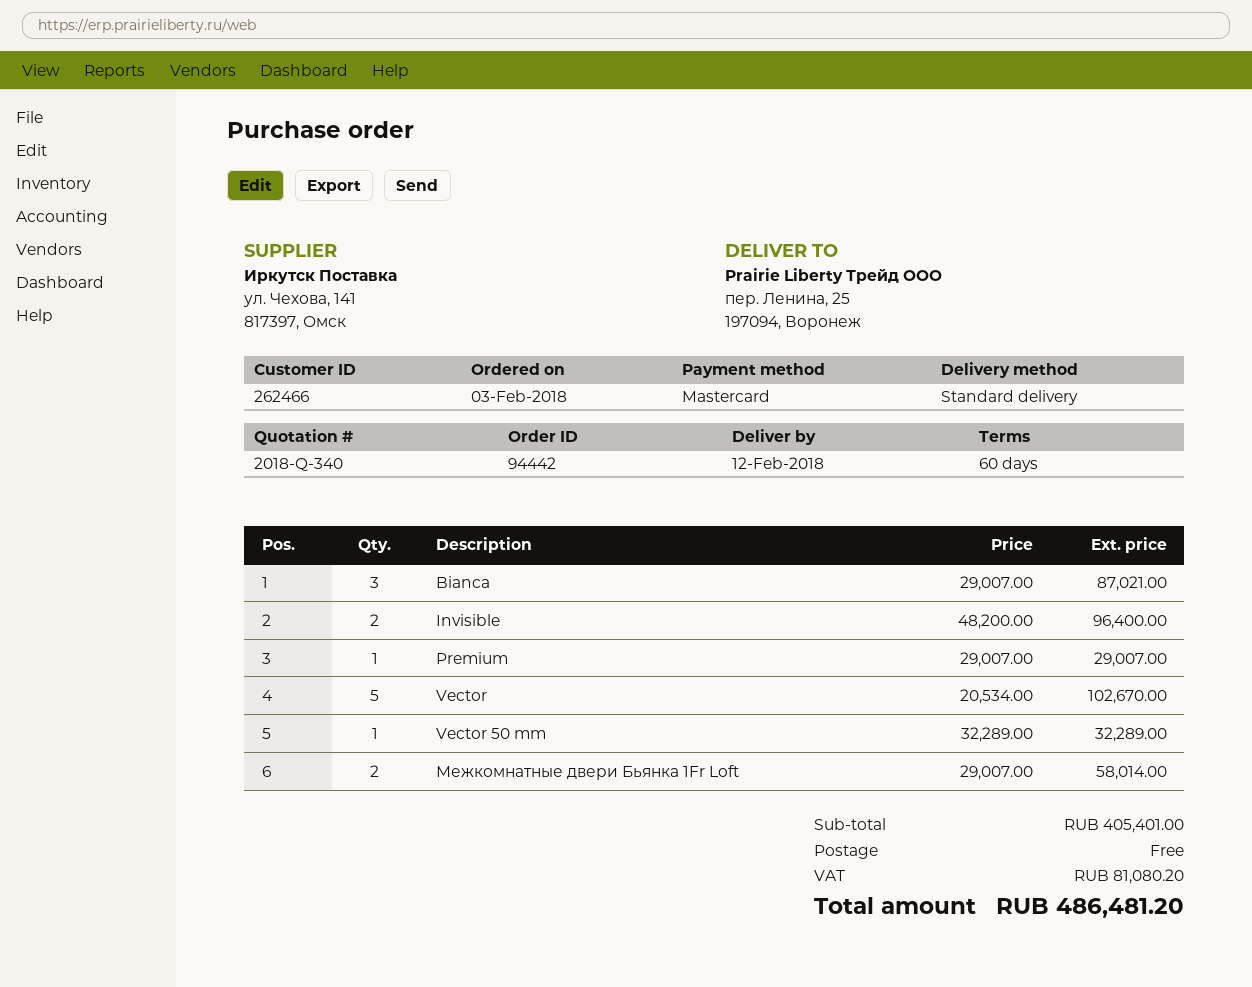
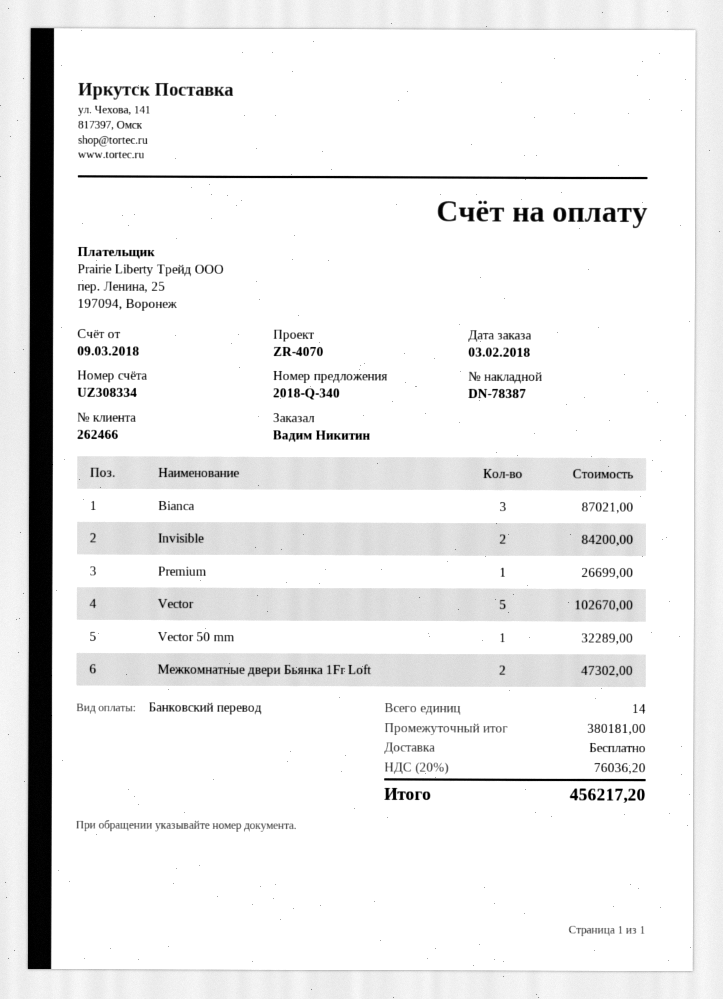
payment method: Mastercard -> bank transfer
Invisible: 2 for 96400.00 -> 2 for 84200.00
Premium: 1 for 29007.00 -> 1 for 26699.00
Межкомнатные двери Бьянка 1Fr Loft: 2 for 58014.00 -> 2 for 47302.00
subtotal: 405401.00 -> 380181.00
tax: 81080.20 -> 76036.20
total: 486481.20 -> 456217.20

